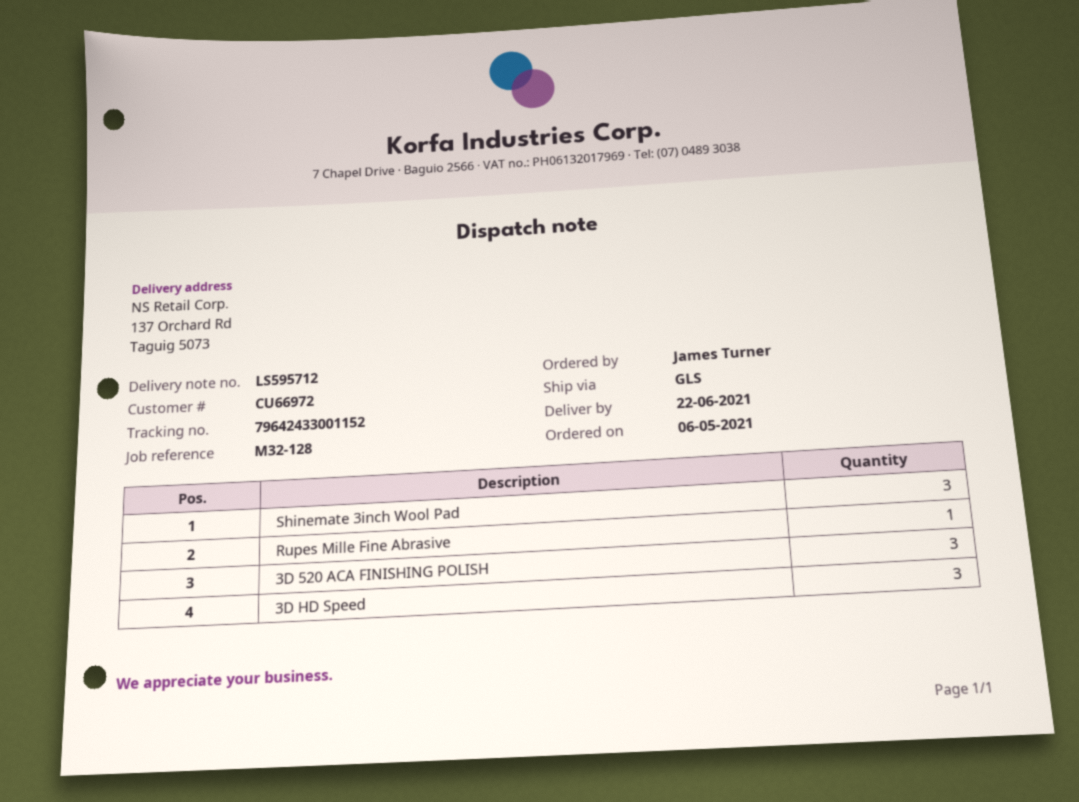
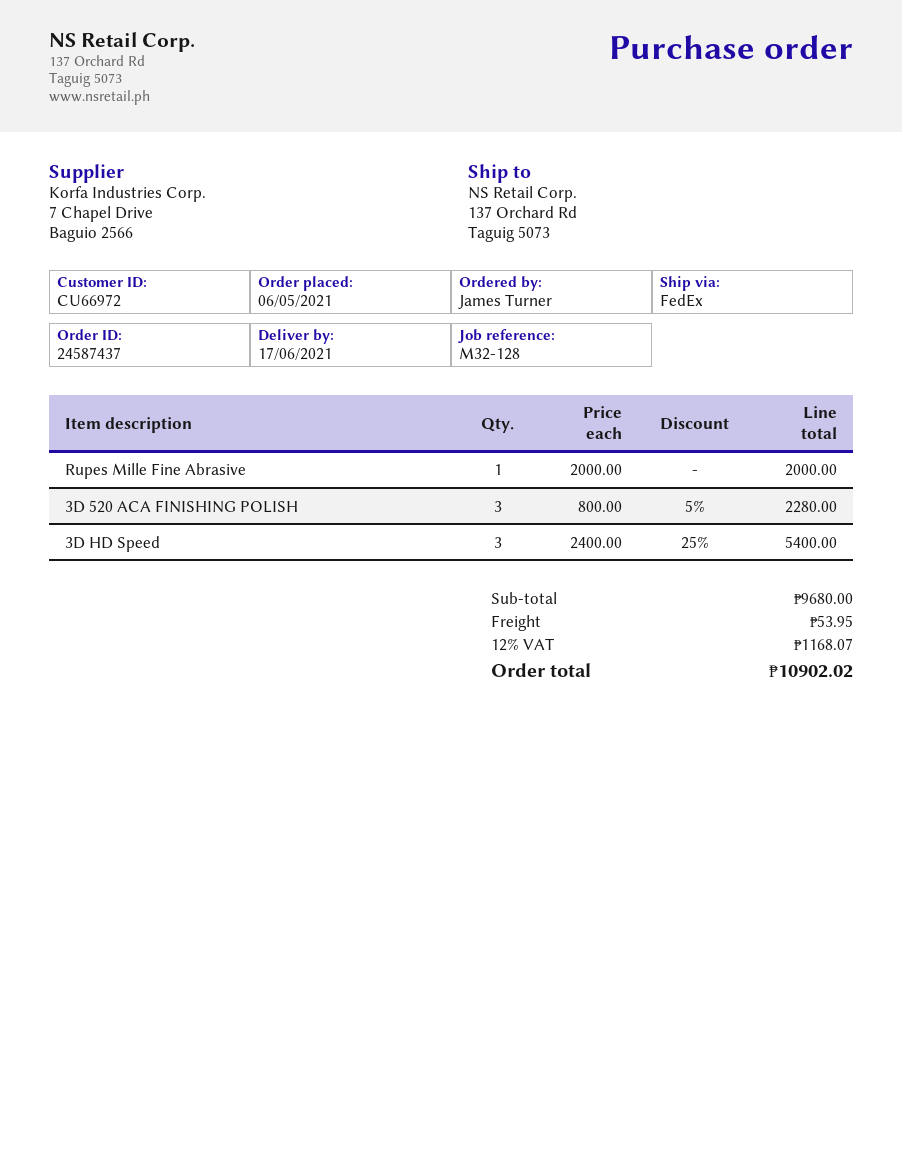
delivery date: 2021-06-22 -> 2021-06-17
shipping method: GLS -> FedEx
Shinemate 3inch Wool Pad: 3 -> none

